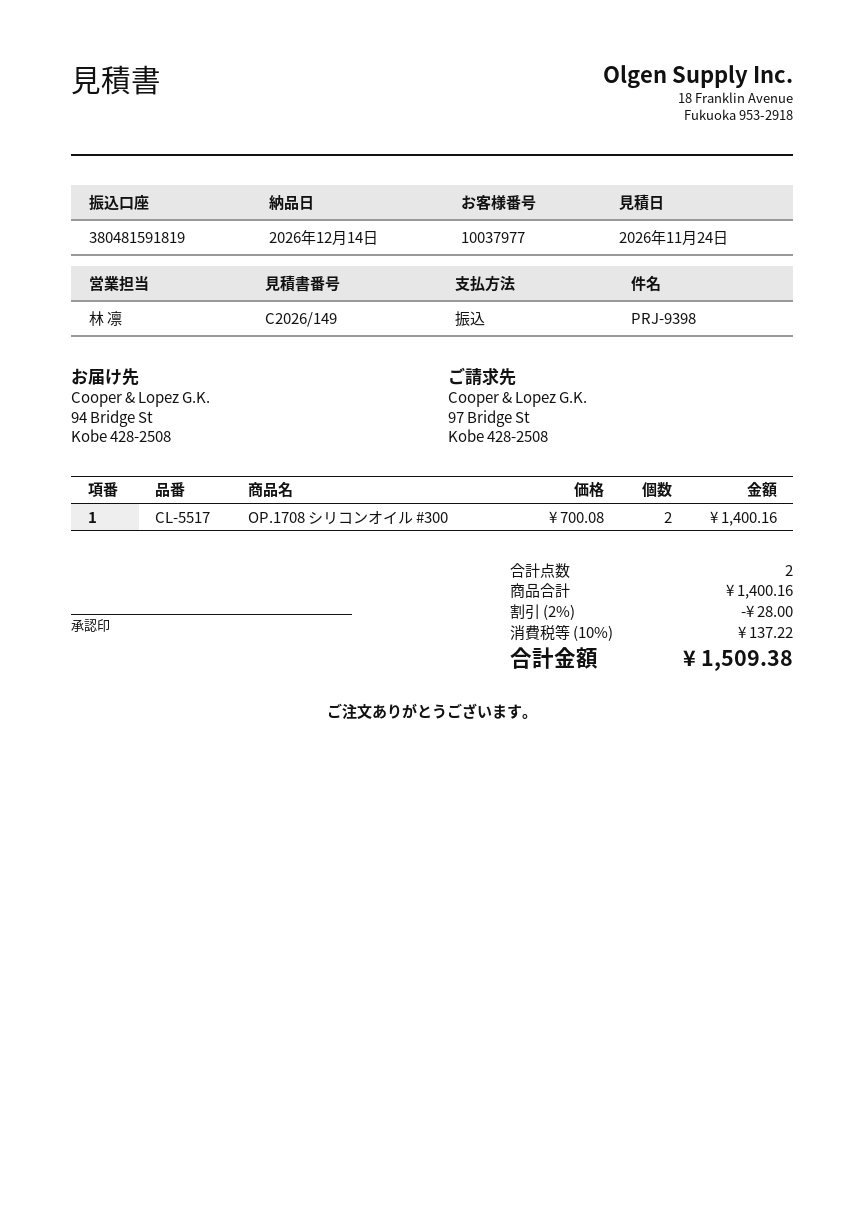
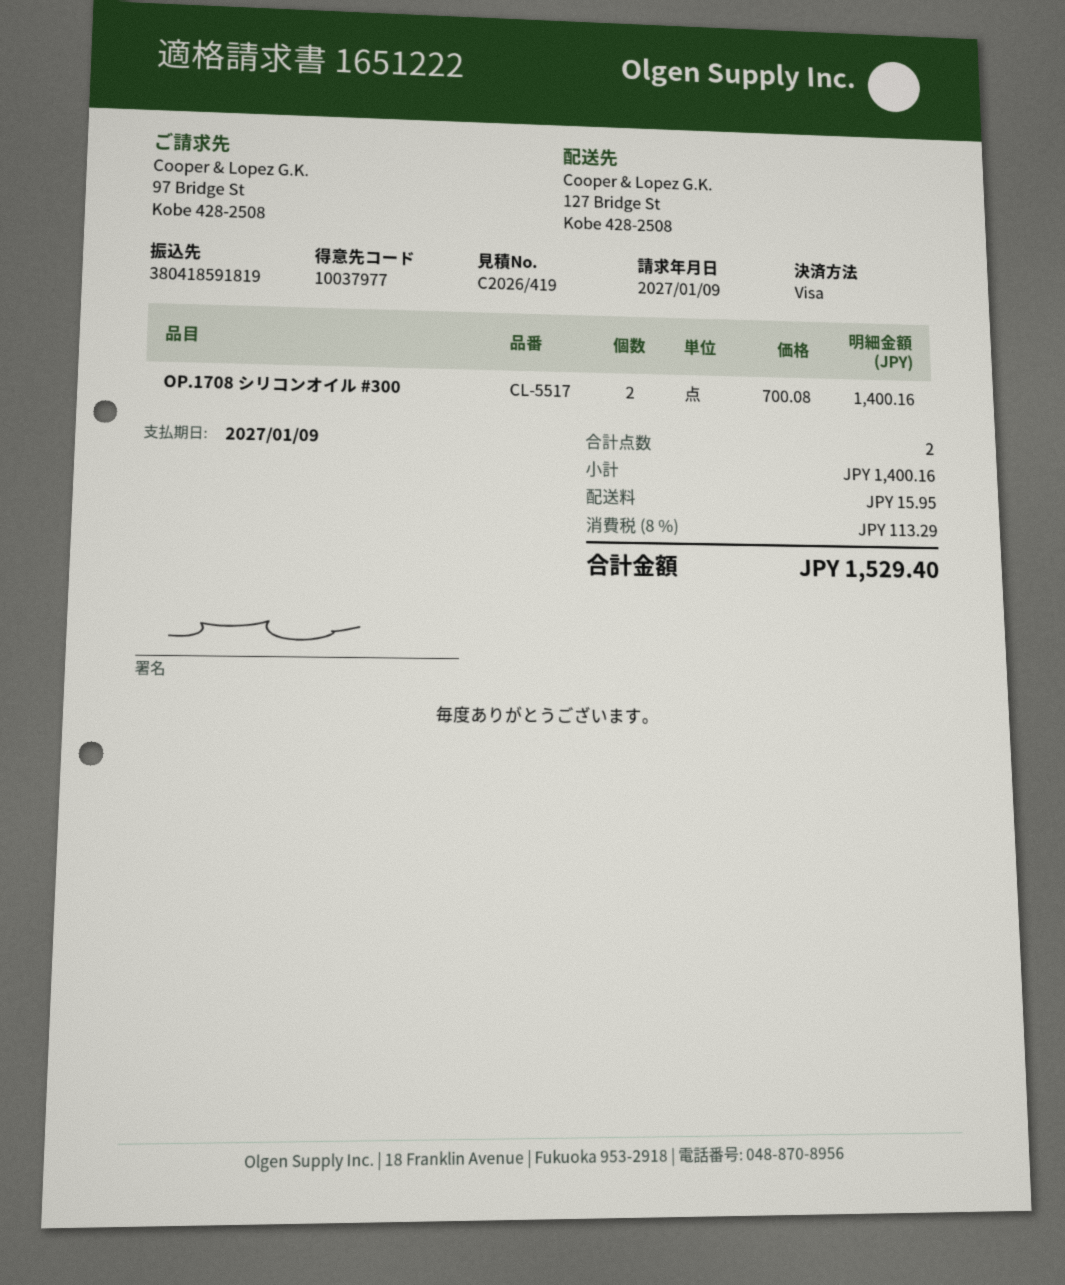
quote number: C2026/149 -> C2026/419
payment method: bank transfer -> Visa
bank account: 380481591819 -> 380418591819
ship to: 94 Bridge St, Kobe 428-2508 -> 127 Bridge St, Kobe 428-2508
discount: 2% = 28.00 -> none
shipping: none -> 15.95
tax: 10% = 137.22 -> 8% = 113.29
total: 1509.38 -> 1529.40

